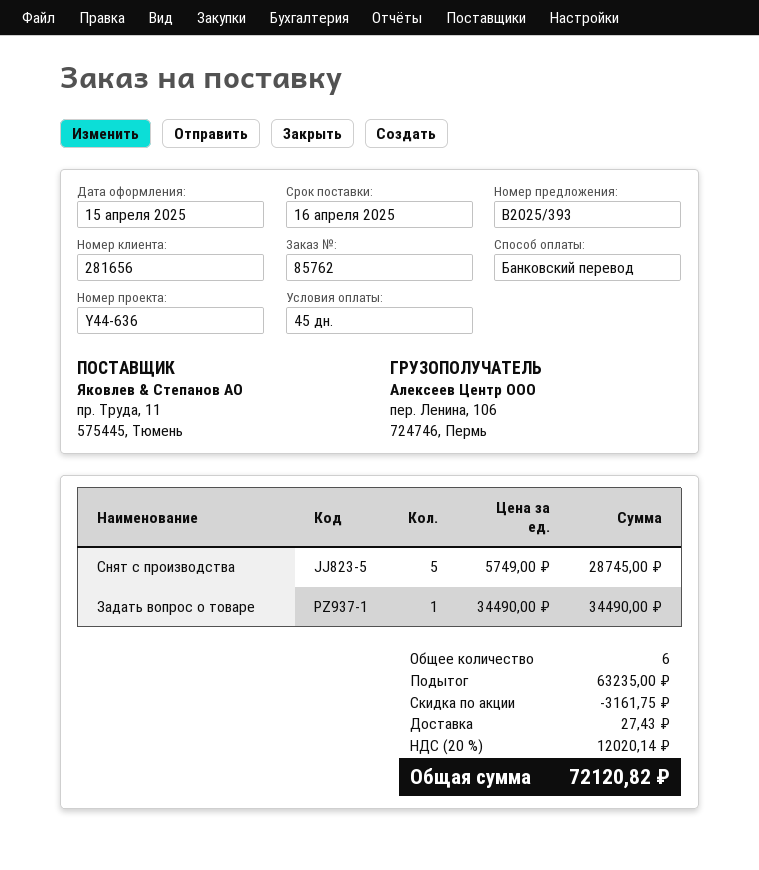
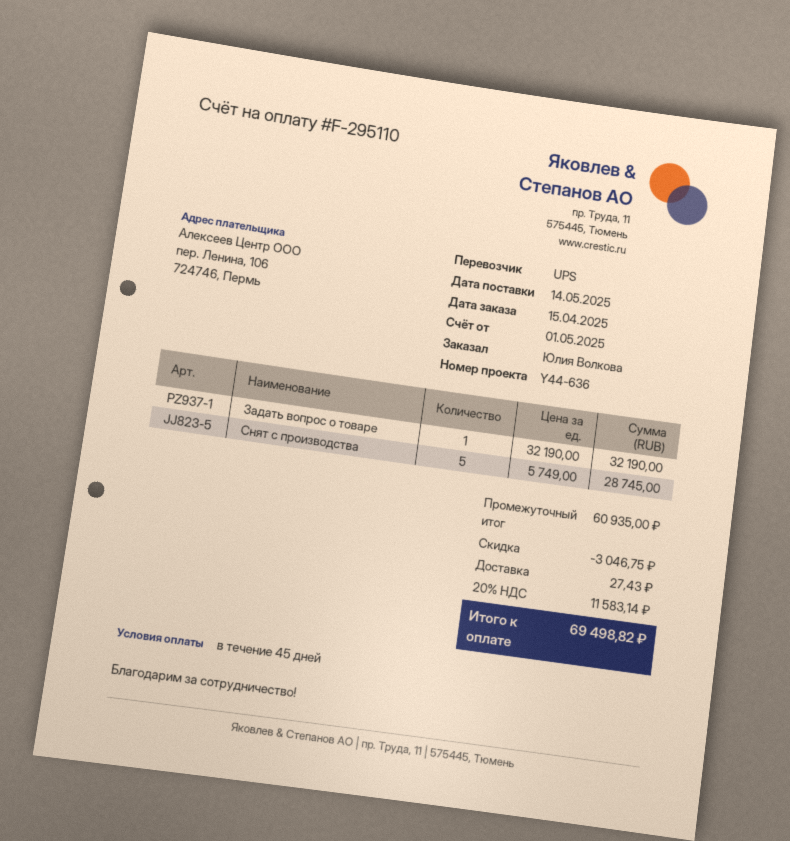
delivery date: 2025-04-16 -> 2025-05-14
Задать вопрос о товаре: 1 x 34490.00 = 34490.00 -> 1 x 32190.00 = 32190.00
subtotal: 63235.00 -> 60935.00
discount: 3161.75 -> 3046.75
tax: 20% = 12020.14 -> 20% = 11583.14
total: 72120.82 -> 69498.82

